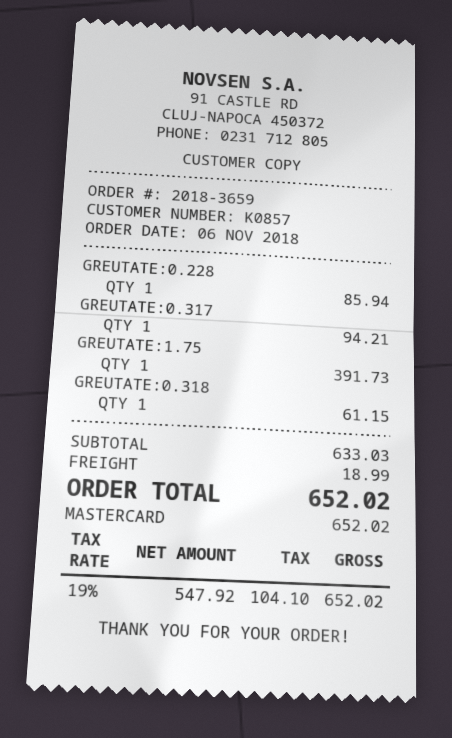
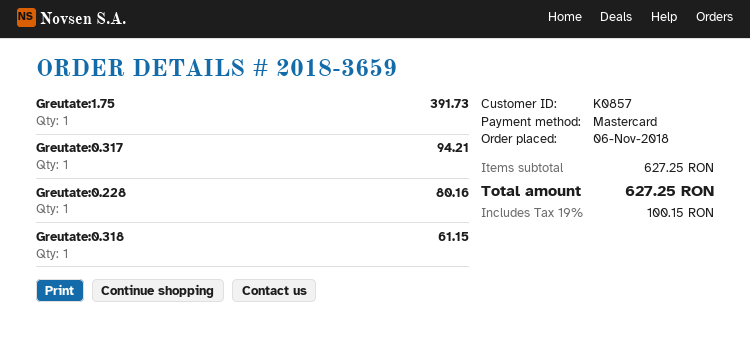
GREUTATE:0.228: 1 for 85.94 -> 1 for 80.16
subtotal: 633.03 -> 627.25
shipping: 18.99 -> none
tax: 19% = 104.10 -> 19% = 100.15
total: 652.02 -> 627.25

